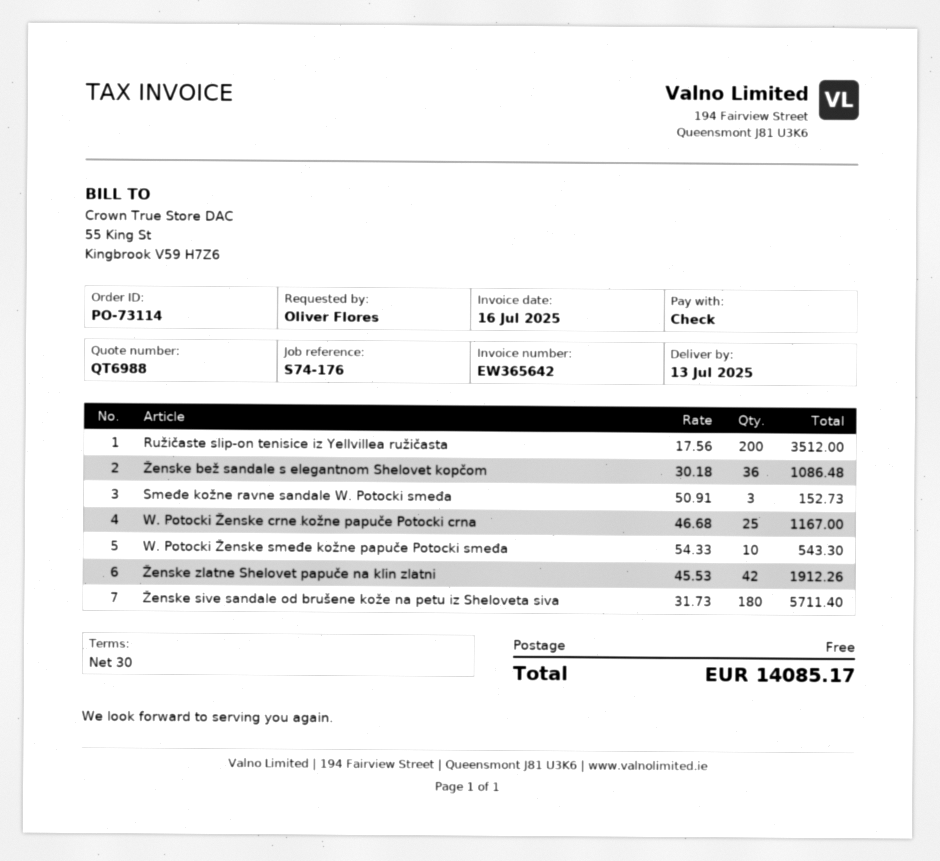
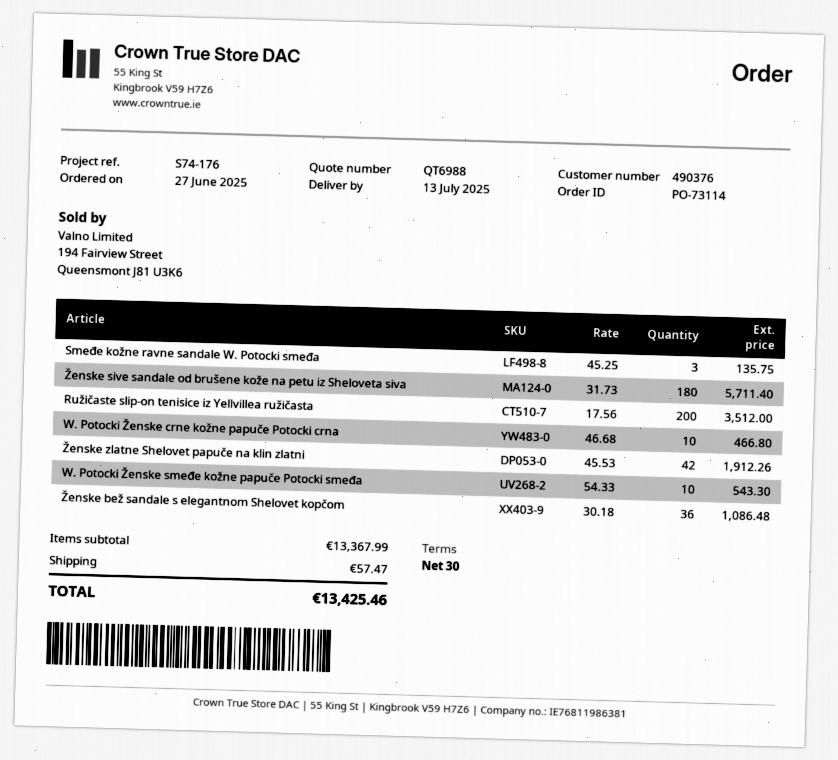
Smeđe kožne ravne sandale W. Potocki smeđa: 3 x 50.91 = 152.73 -> 3 x 45.25 = 135.75
W. Potocki Ženske crne kožne papuče Potocki crna: 25 x 46.68 = 1167.00 -> 10 x 46.68 = 466.80
shipping: 0.00 -> 57.47
total: 14085.17 -> 13425.46

